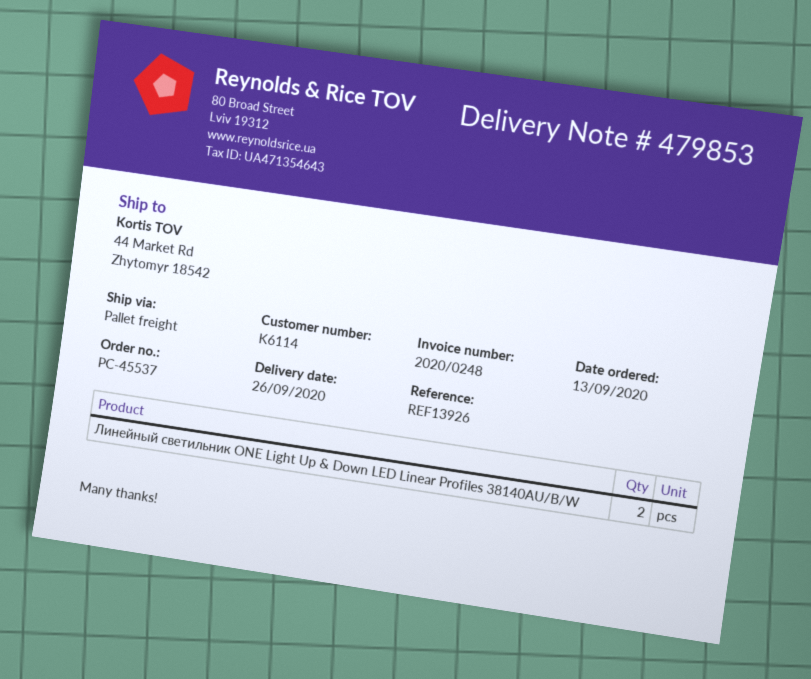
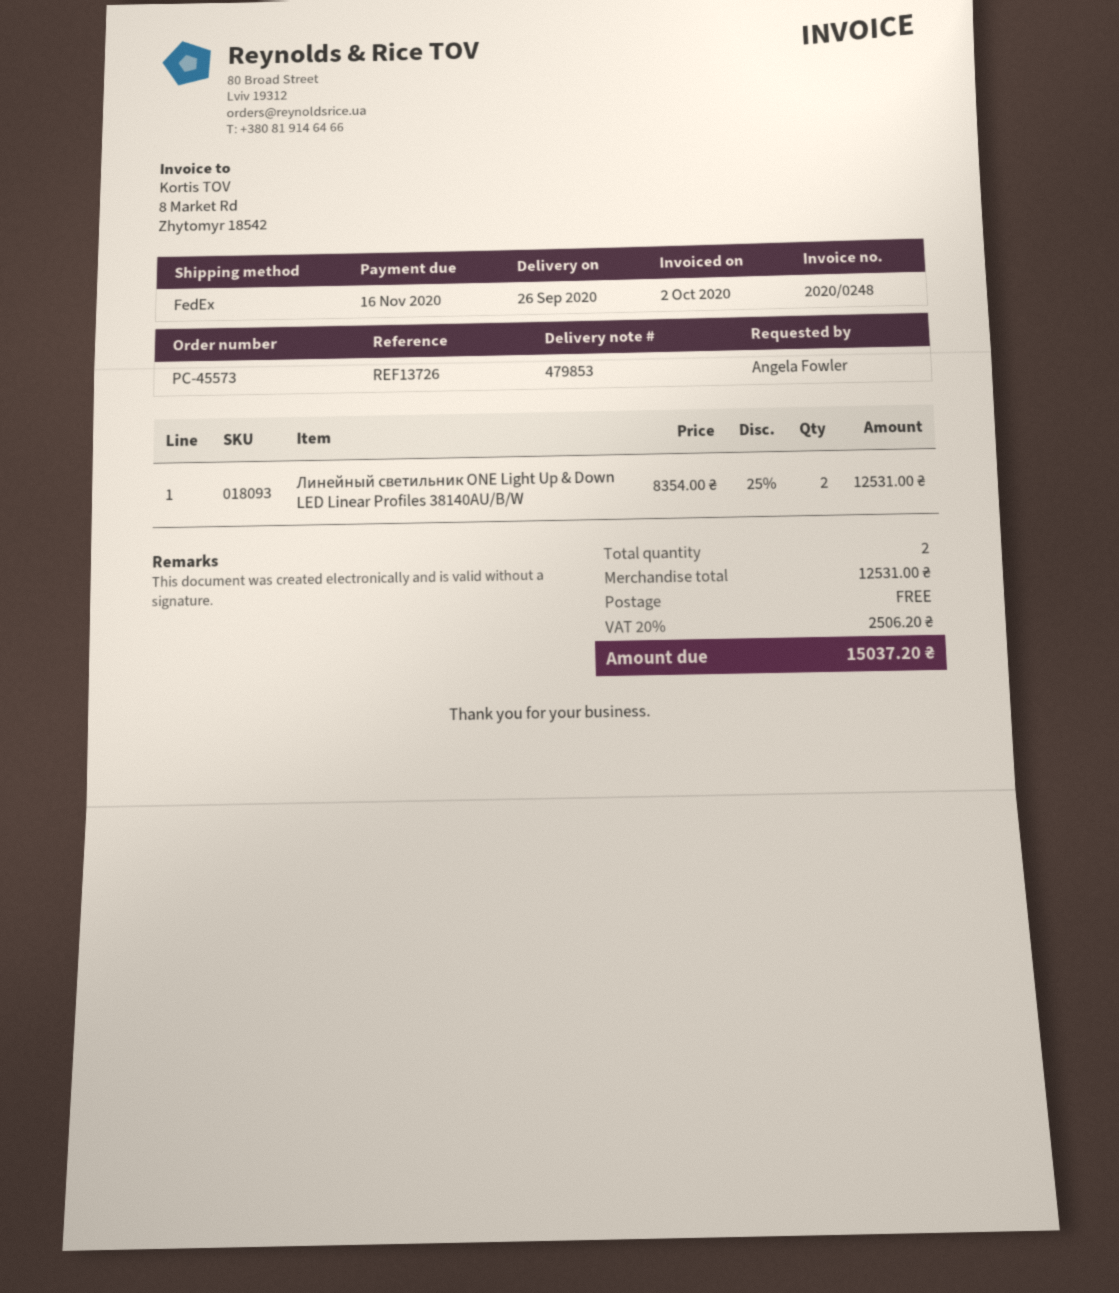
order number: PC-45537 -> PC-45573
reference: REF13926 -> REF13726
shipping method: pallet freight -> FedEx

